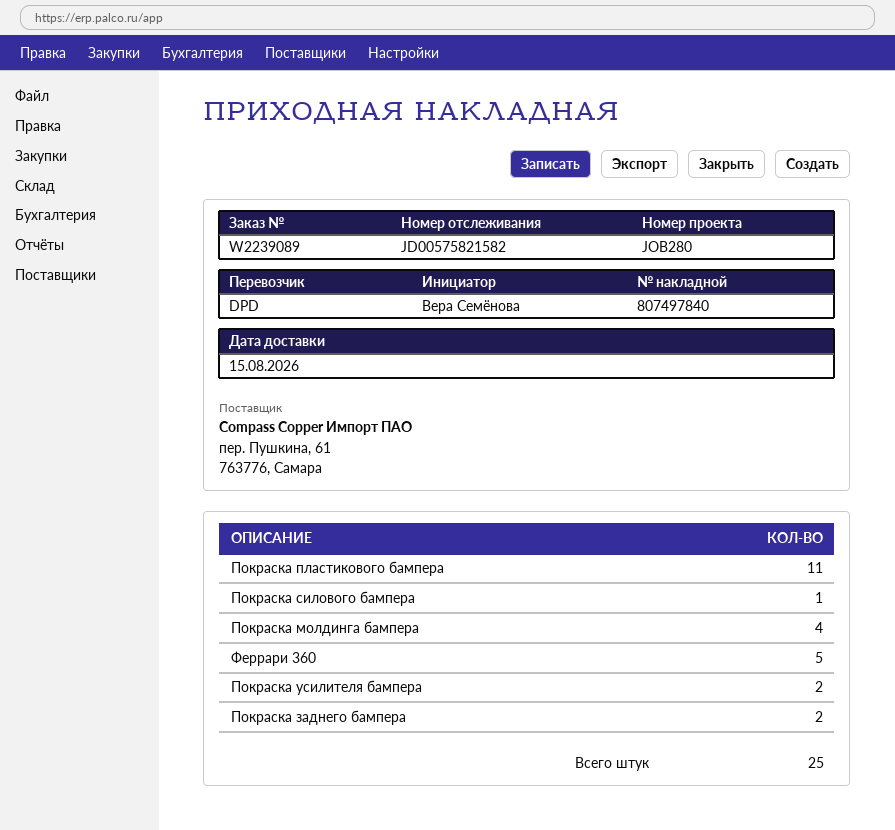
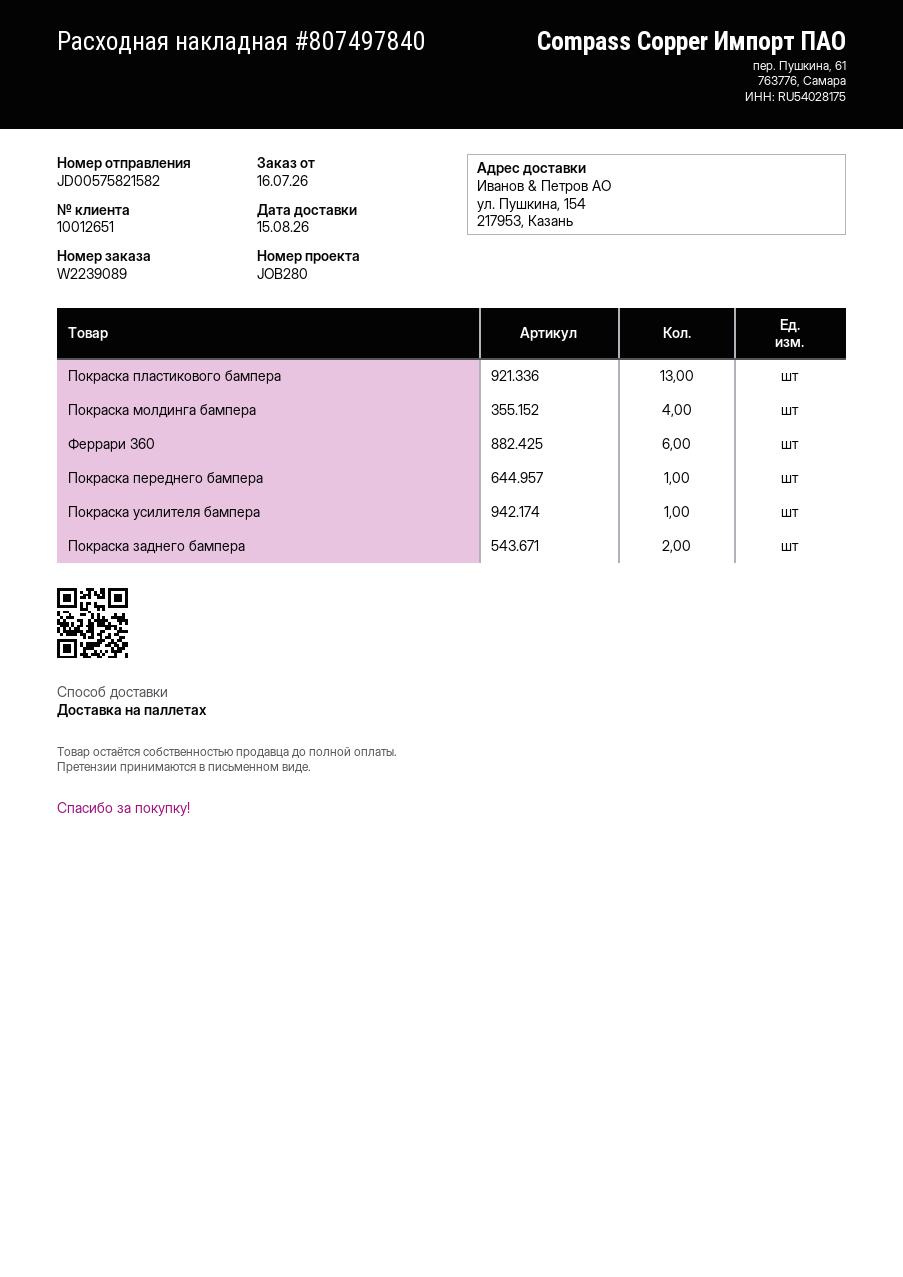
shipping method: DPD -> pallet freight
Покраска пластикового бампера: 11 -> 13
Покраска силового бампера: 1 -> none
Феррари 360: 5 -> 6
Покраска усилителя бампера: 2 -> 1
Покраска переднего бампера: none -> 1

